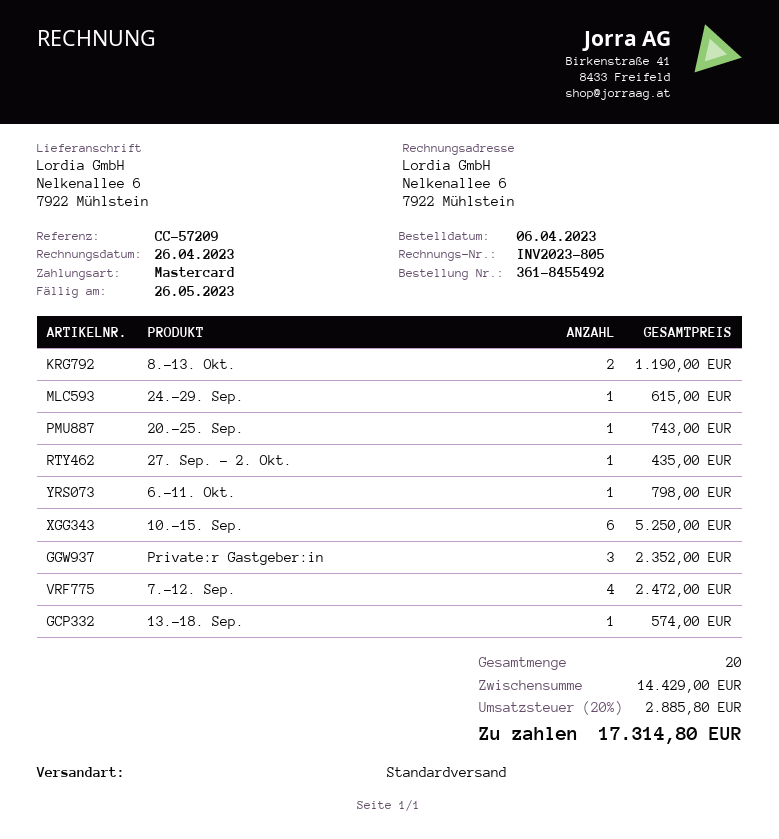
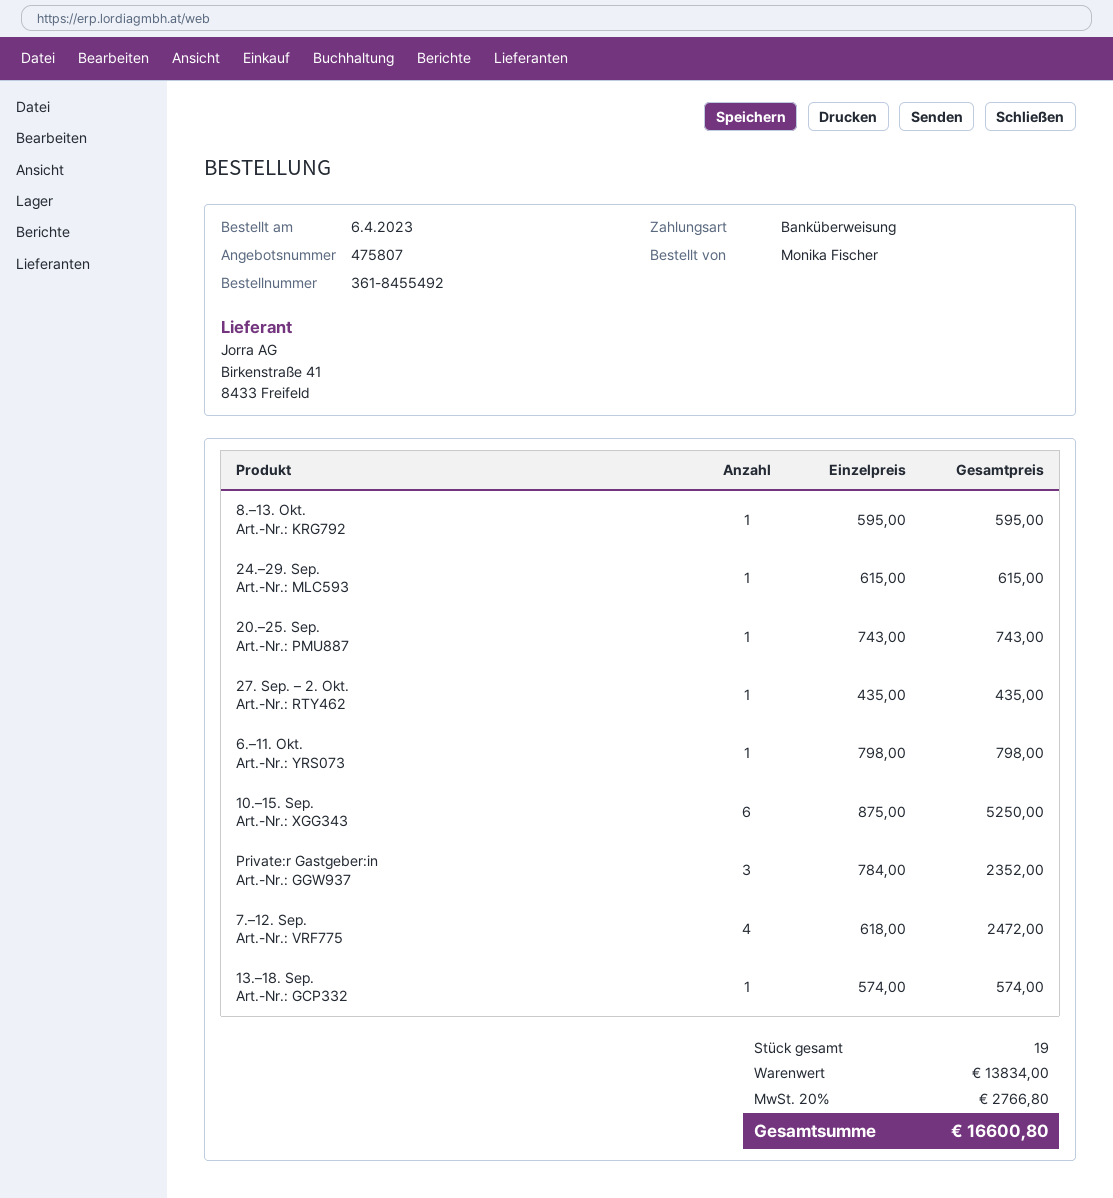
payment method: Mastercard -> bank transfer
8.–13. Okt.: 2 for 1190.00 -> 1 for 595.00
total quantity: 20 -> 19
subtotal: 14429.00 -> 13834.00
tax: 20% = 2885.80 -> 20% = 2766.80
total: 17314.80 -> 16600.80

